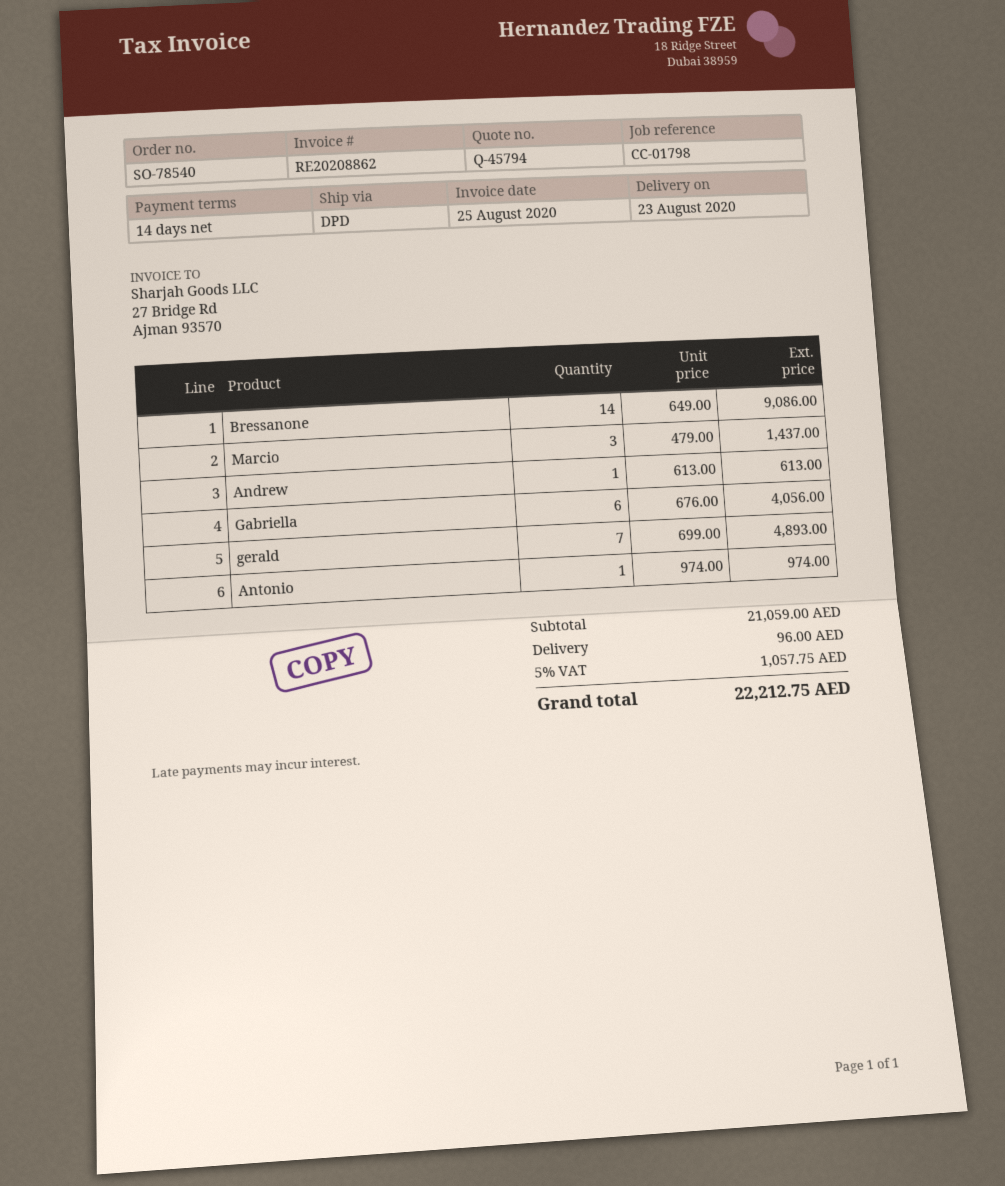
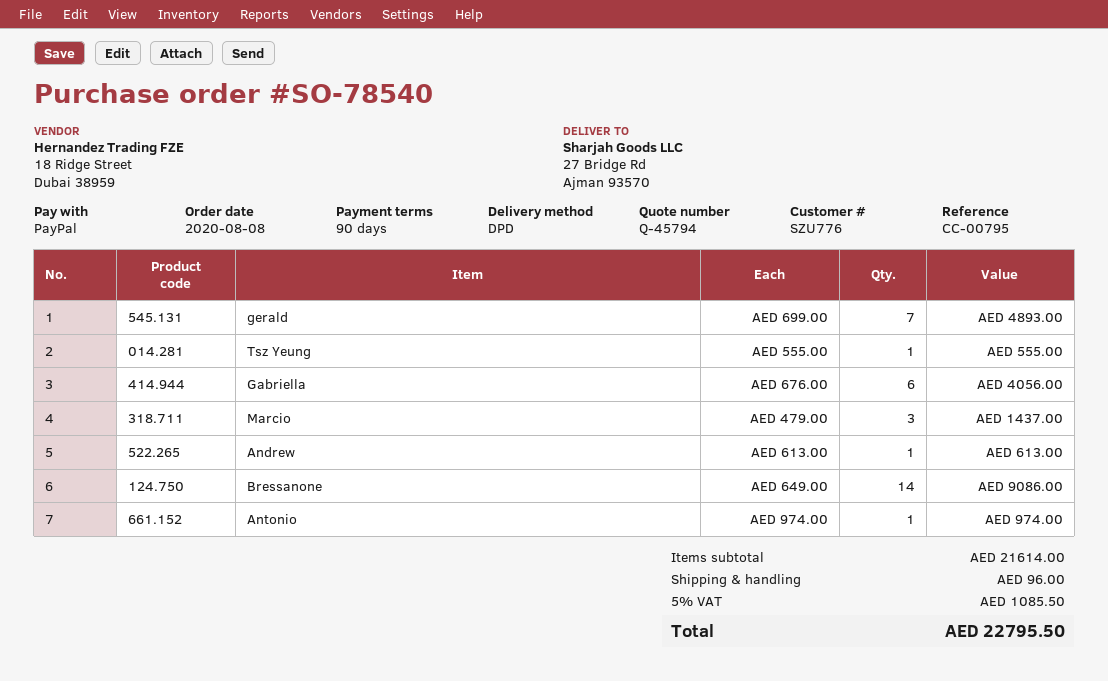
payment terms: 14 days -> 90 days
reference: CC-01798 -> CC-00795
Tsz Yeung: none -> 1 x 555.00 = 555.00
subtotal: 21059.00 -> 21614.00
tax: 5% = 1057.75 -> 5% = 1085.50
total: 22212.75 -> 22795.50

